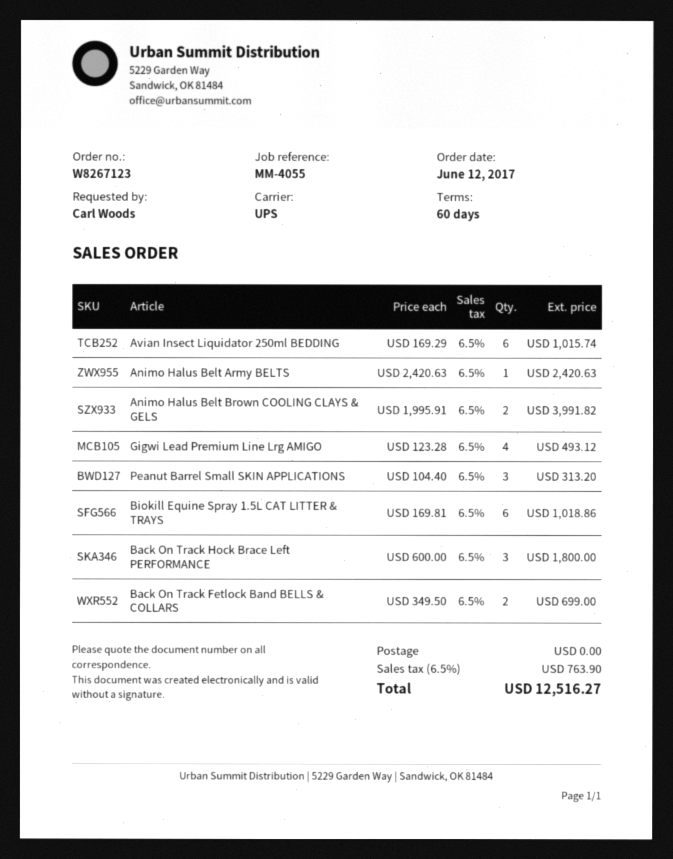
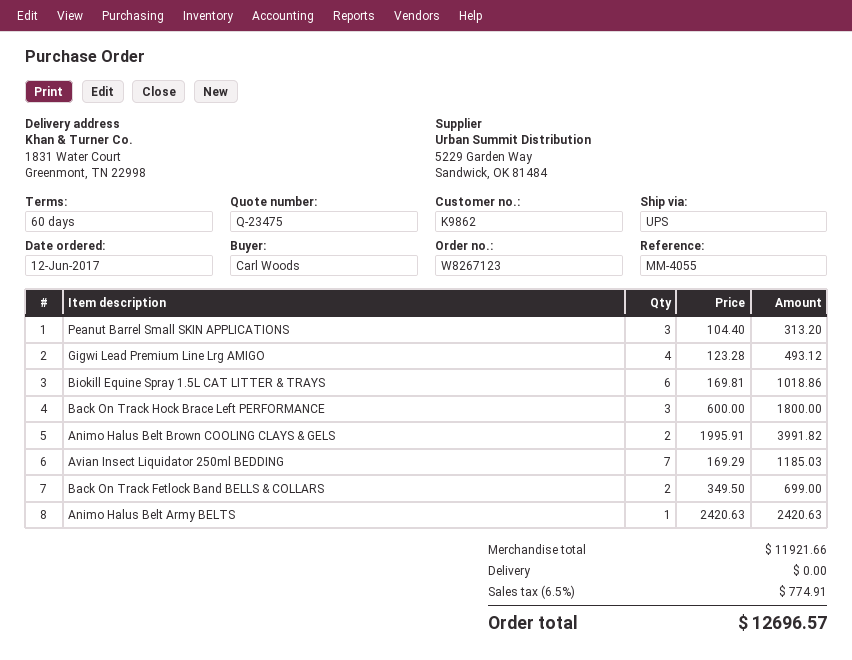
Avian Insect Liquidator 250ml BEDDING: 6 x 169.29 = 1015.74 -> 7 x 169.29 = 1185.03
tax: 6.5% = 763.90 -> 6.5% = 774.91
total: 12516.27 -> 12696.57

